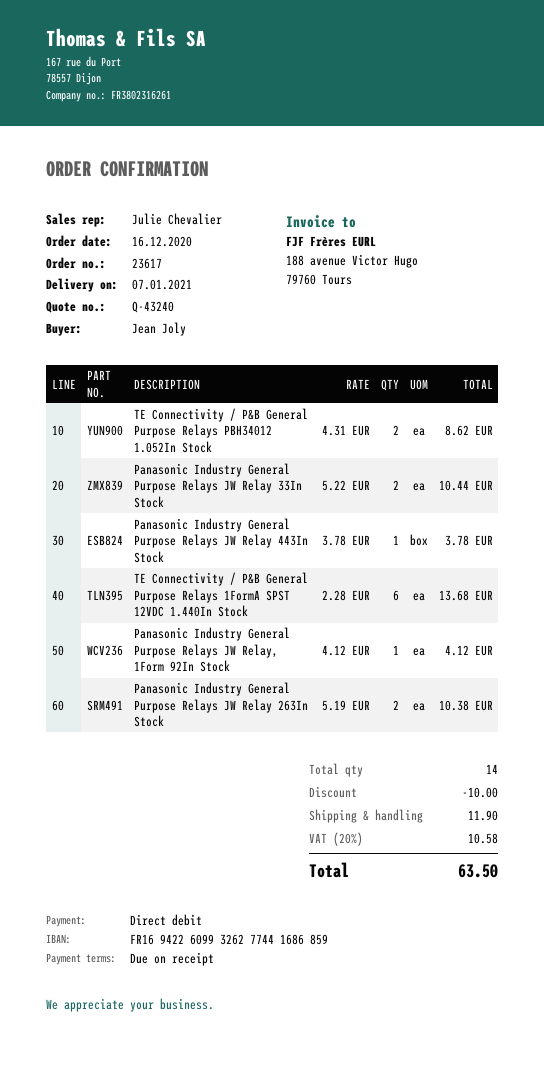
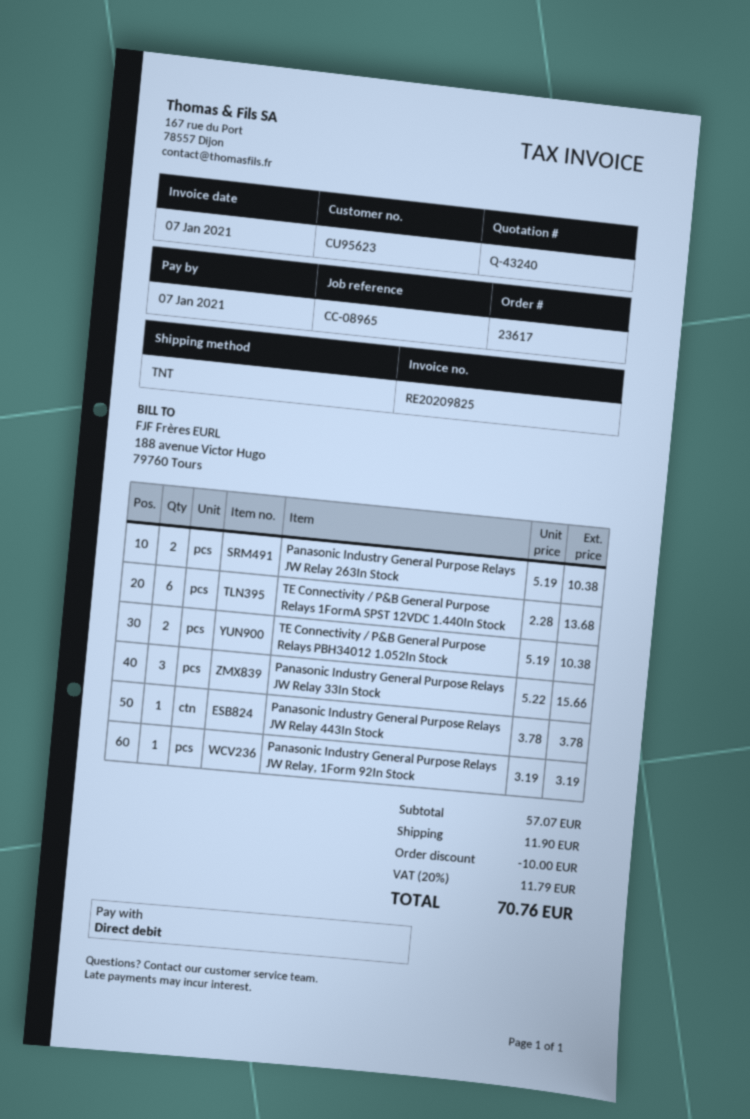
TE Connectivity / P&B General Purpose Relays PBH34012 1.052In Stock: 2 x 4.31 = 8.62 -> 2 x 5.19 = 10.38
Panasonic Industry General Purpose Relays JW Relay 33In Stock: 2 x 5.22 = 10.44 -> 3 x 5.22 = 15.66
Panasonic Industry General Purpose Relays JW Relay, 1Form 92In Stock: 1 x 4.12 = 4.12 -> 1 x 3.19 = 3.19
tax: 20% = 10.58 -> 20% = 11.79
total: 63.50 -> 70.76

